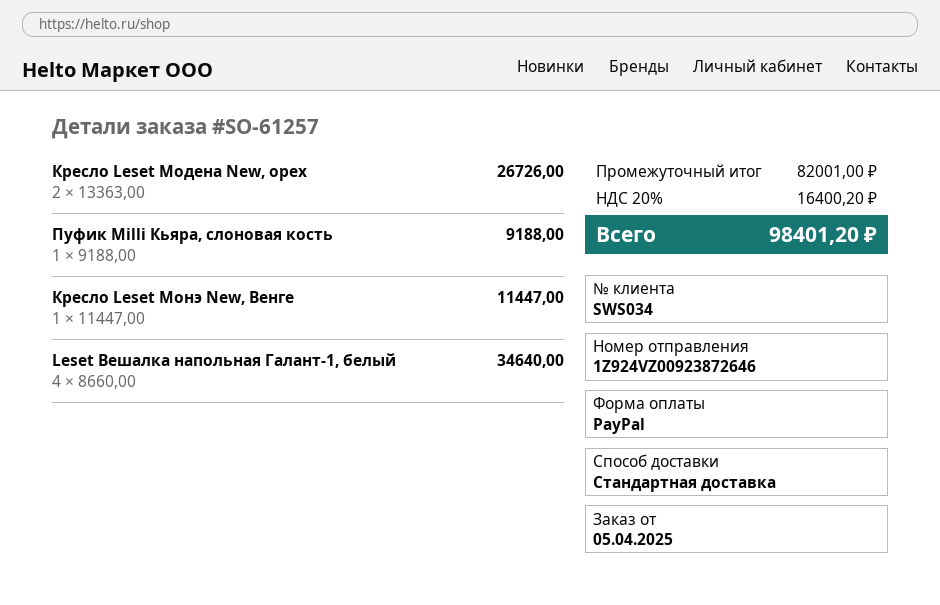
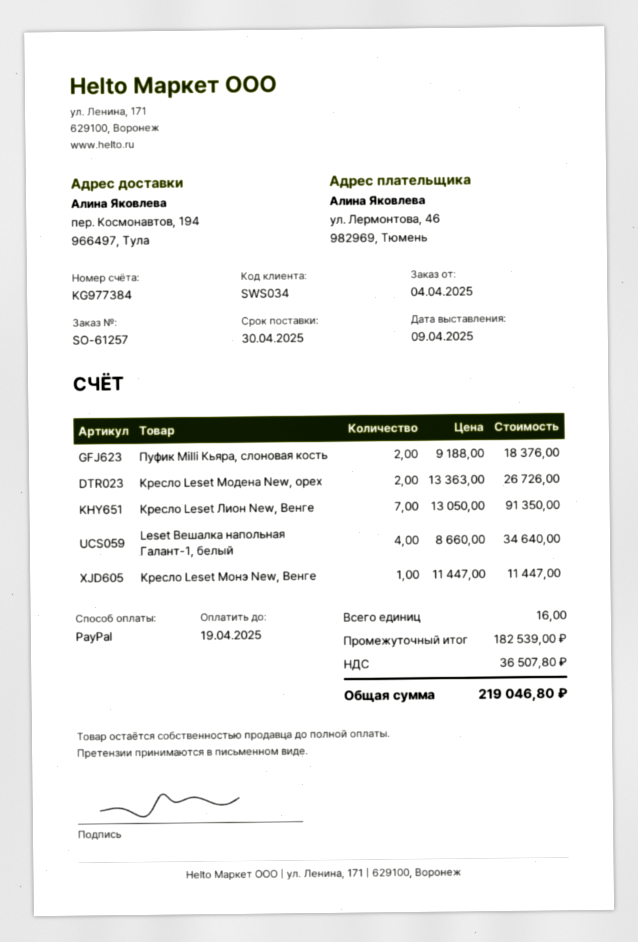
order date: 2025-04-05 -> 2025-04-04
Пуфик Milli Кьяра, слоновая кость: 1 x 9188.00 = 9188.00 -> 2 x 9188.00 = 18376.00
Кресло Leset Лион New, Венге: none -> 7 x 13050.00 = 91350.00
subtotal: 82001.00 -> 182539.00
tax: 16400.20 -> 36507.80
total: 98401.20 -> 219046.80

